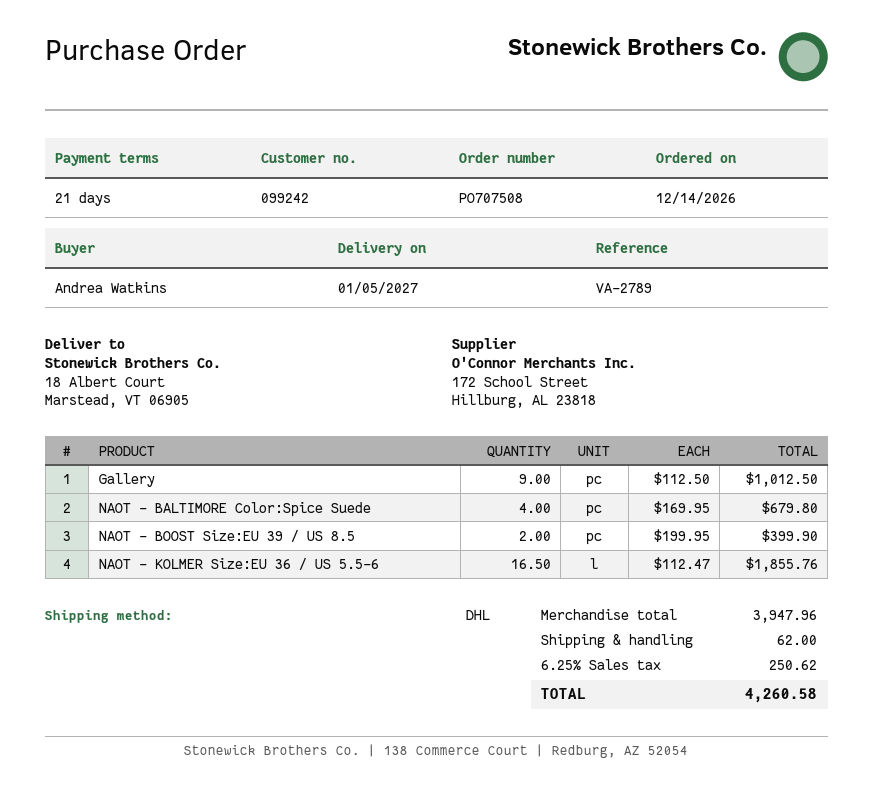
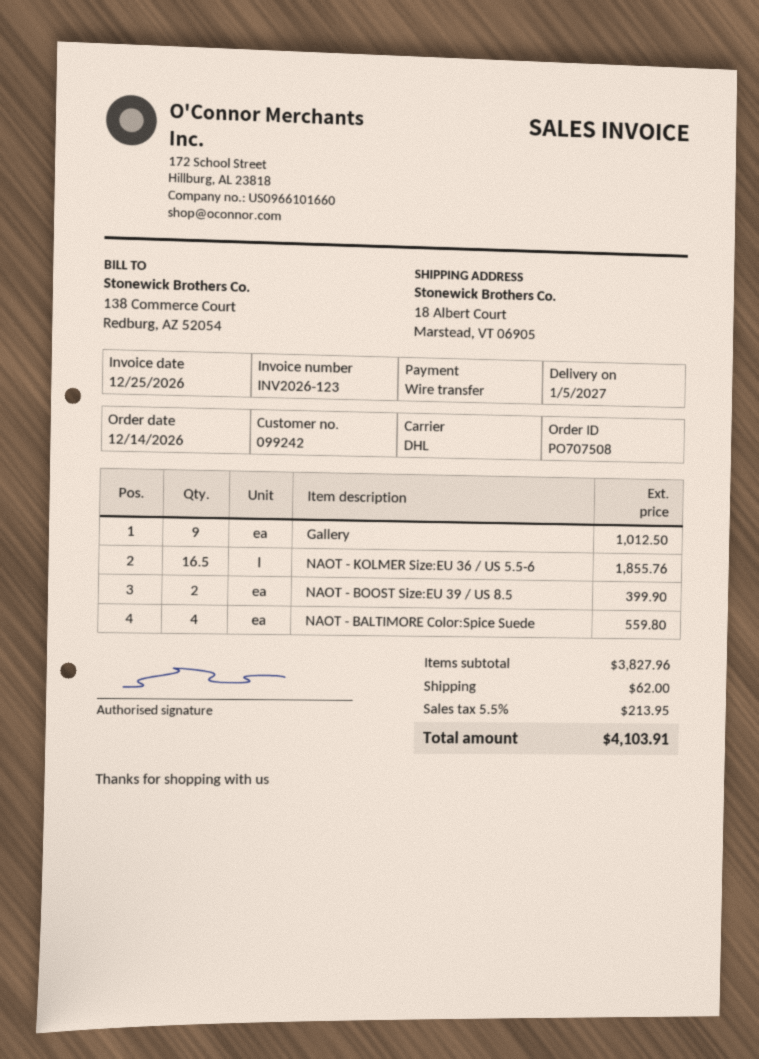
NAOT - BALTIMORE Color:Spice Suede: 4 for 679.80 -> 4 for 559.80
subtotal: 3947.96 -> 3827.96
tax: 6.25% = 250.62 -> 5.5% = 213.95
total: 4260.58 -> 4103.91

